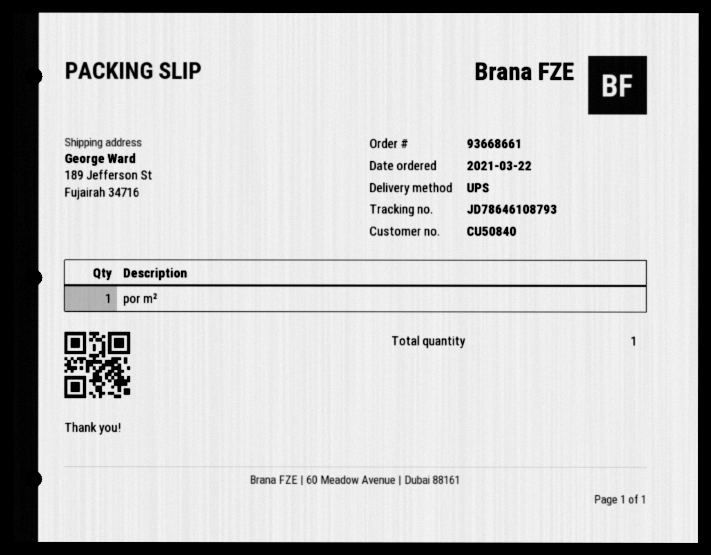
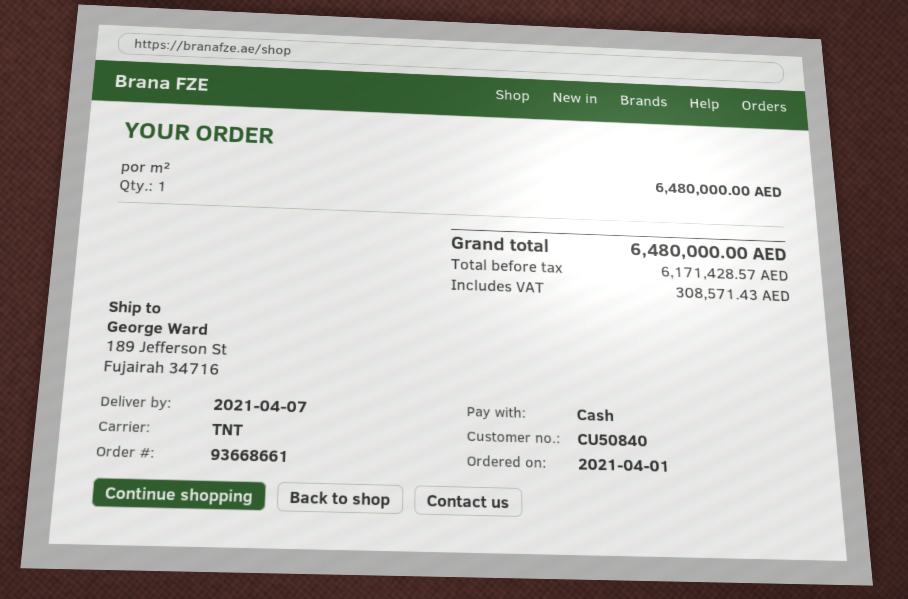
order date: 2021-03-22 -> 2021-04-01
shipping method: UPS -> TNT

